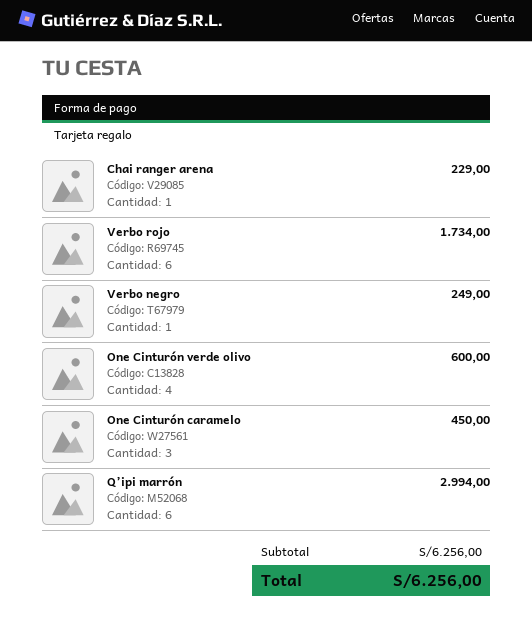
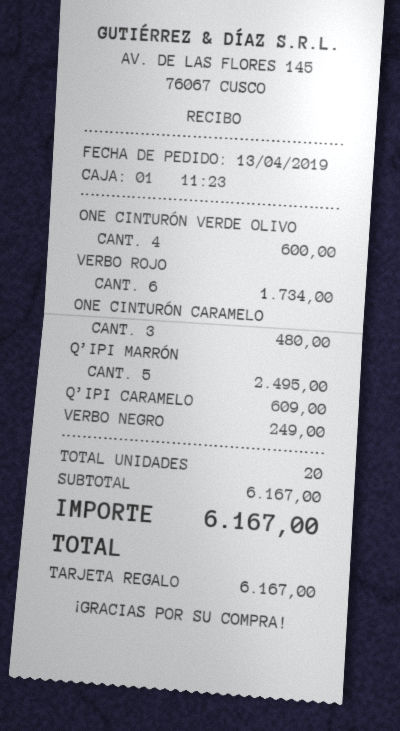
Chai ranger arena: 1 for 229.00 -> none
One Cinturón caramelo: 3 for 450.00 -> 3 for 480.00
Q’ipi marrón: 6 for 2994.00 -> 5 for 2495.00
Q’IPI CARAMELO: none -> 1 for 609.00
subtotal: 6256.00 -> 6167.00
total: 6256.00 -> 6167.00

